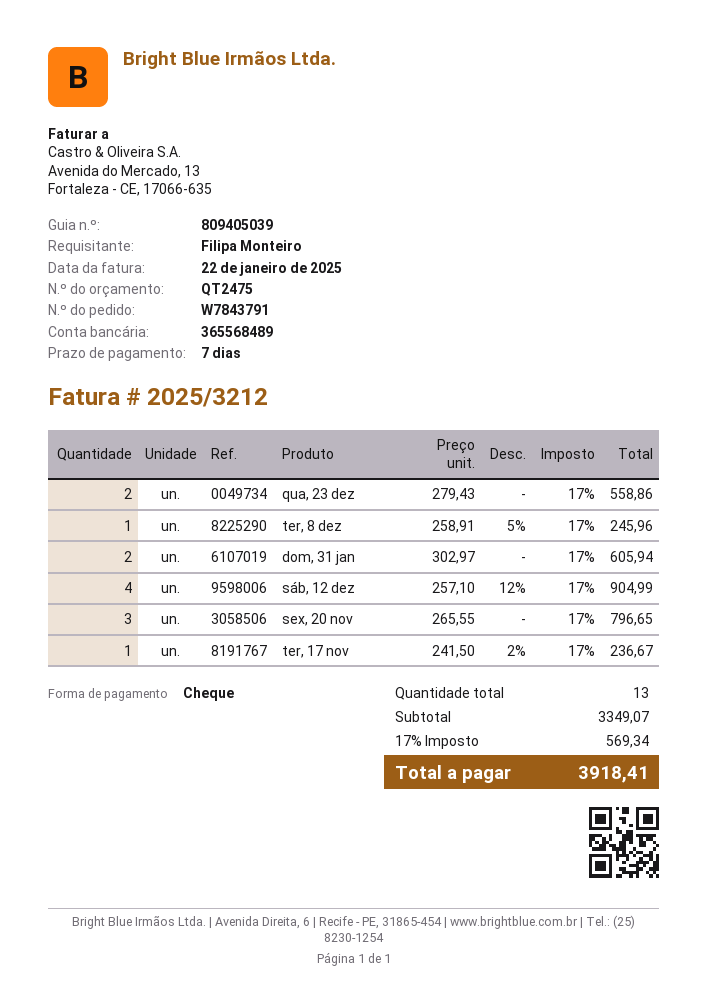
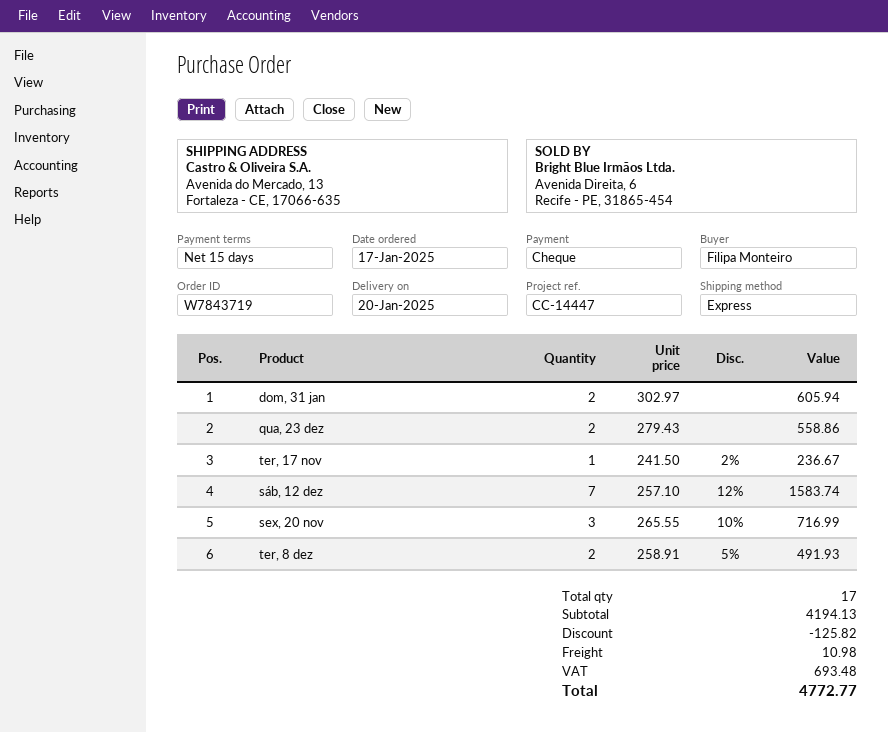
order number: W7843791 -> W7843719
payment terms: 7 days -> 15 days
ter, 8 dez: 1 x 258.91 - 5% = 245.96 -> 2 x 258.91 - 5% = 491.93
sáb, 12 dez: 4 x 257.10 - 12% = 904.99 -> 7 x 257.10 - 12% = 1583.74
sex, 20 nov: 3 x 265.55 = 796.65 -> 3 x 265.55 - 10% = 716.99
total quantity: 13 -> 17
subtotal: 3349.07 -> 4194.13
discount: none -> 125.82
shipping: none -> 10.98
tax: 569.34 -> 693.48
total: 3918.41 -> 4772.77

